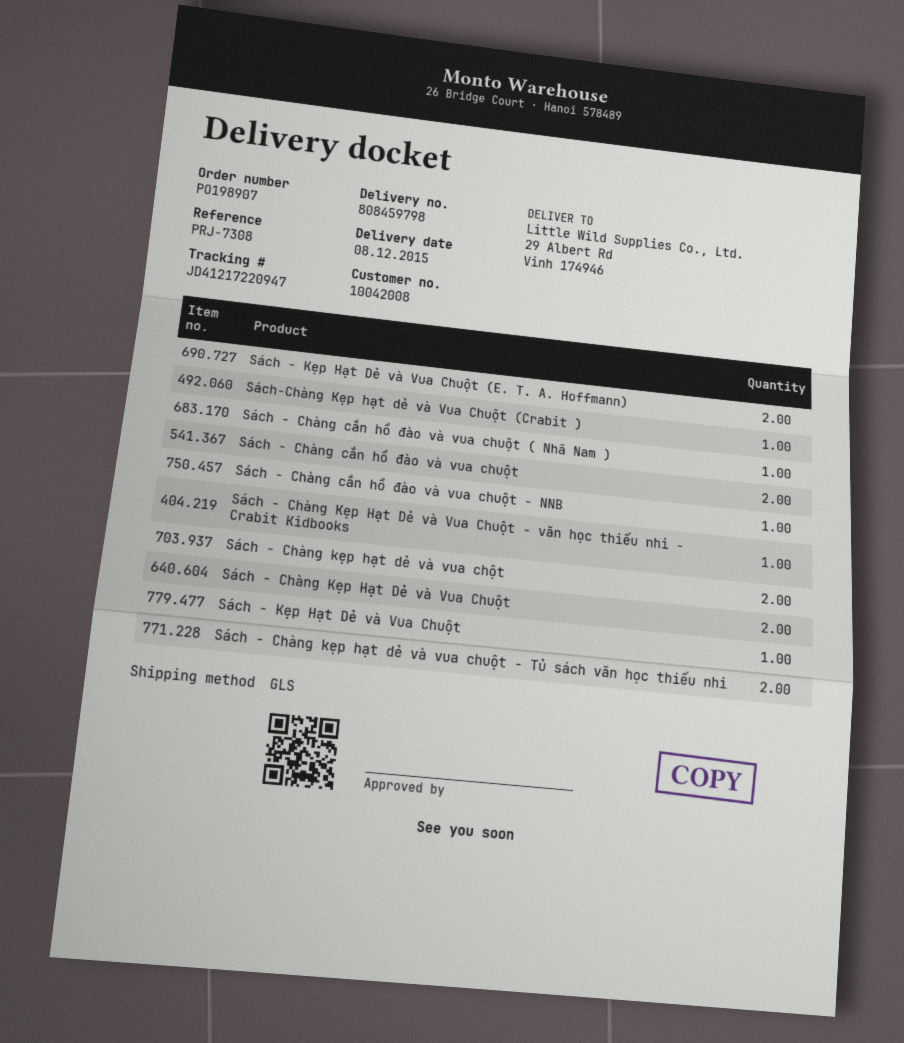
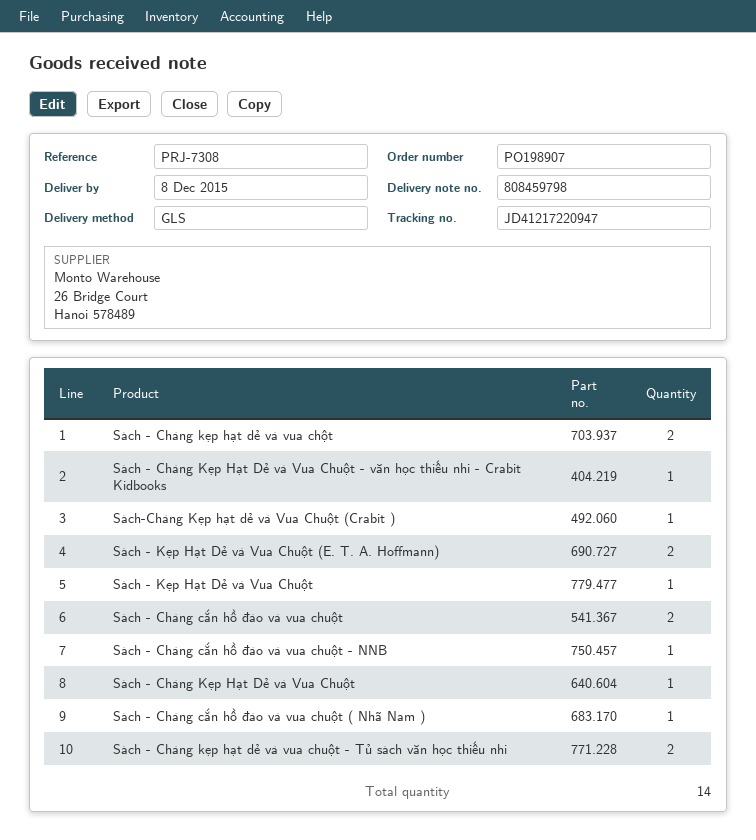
Sách - Chàng Kẹp Hạt Dẻ và Vua Chuột: 2 -> 1

